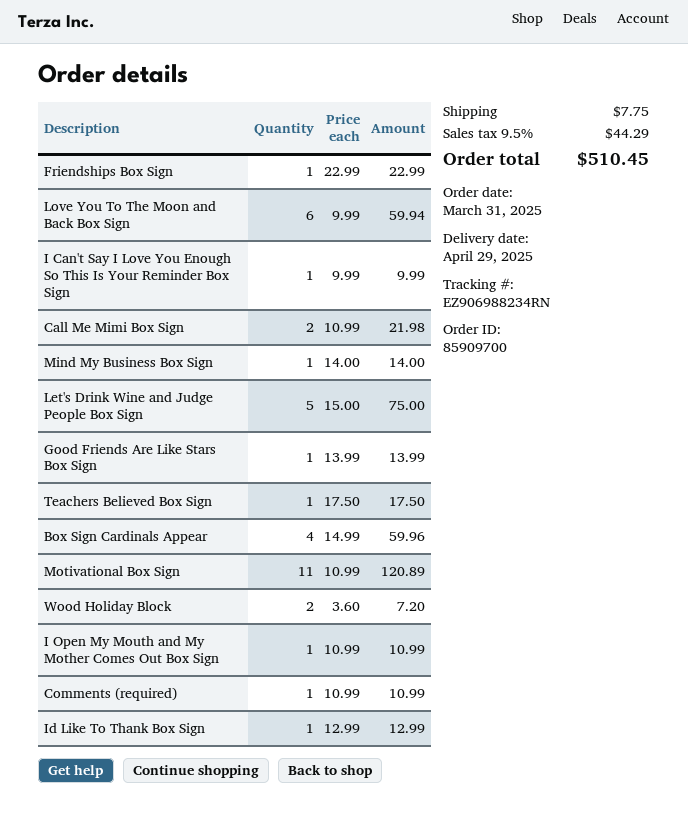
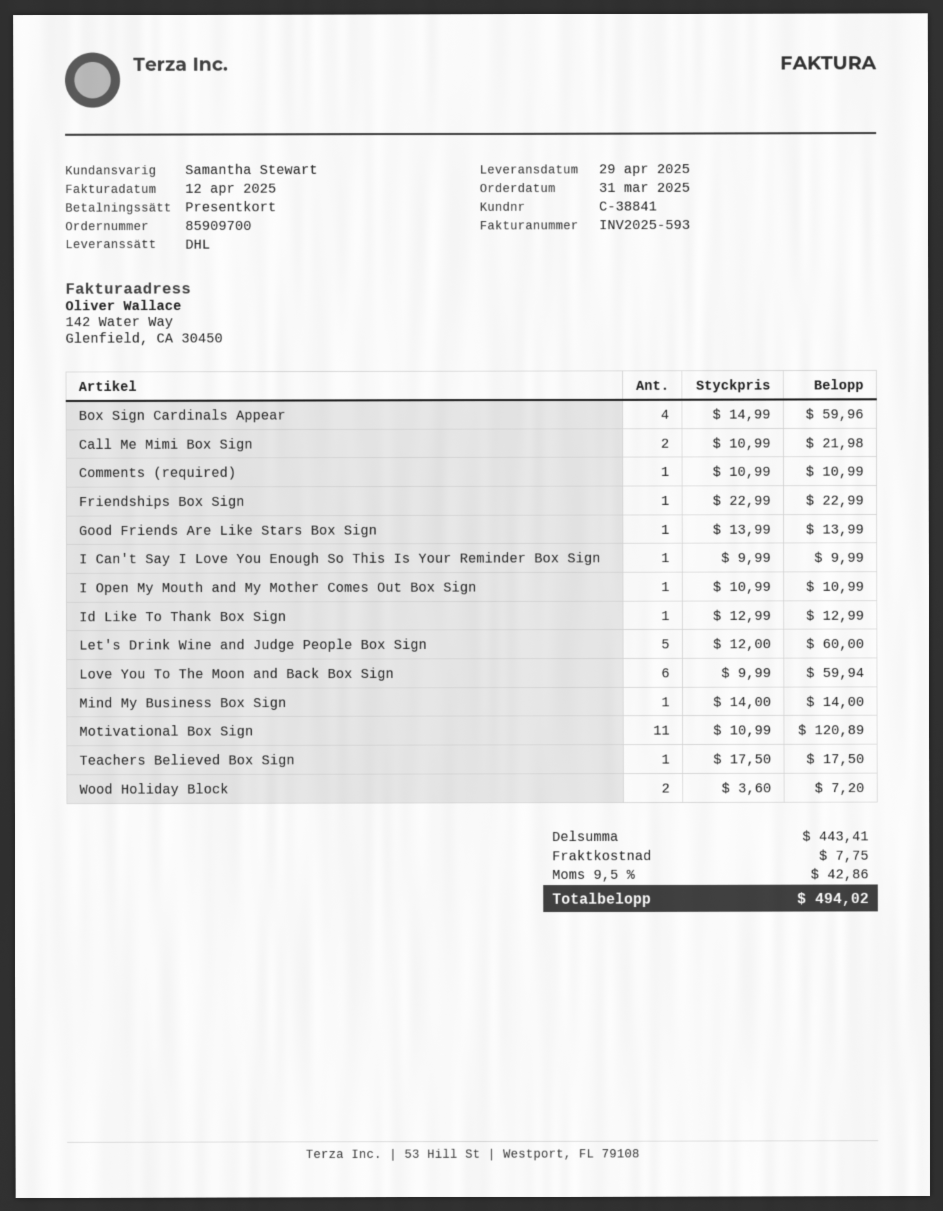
Let's Drink Wine and Judge People Box Sign: 5 x 15.00 = 75.00 -> 5 x 12.00 = 60.00
tax: 9.5% = 44.29 -> 9.5% = 42.86
total: 510.45 -> 494.02

